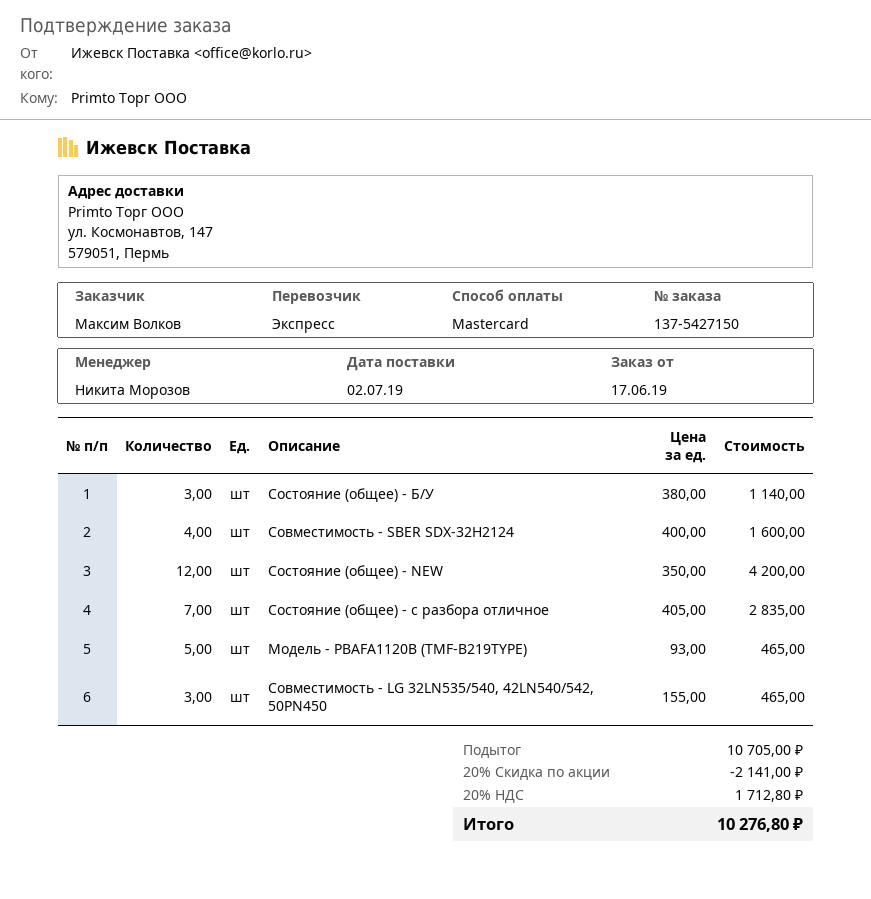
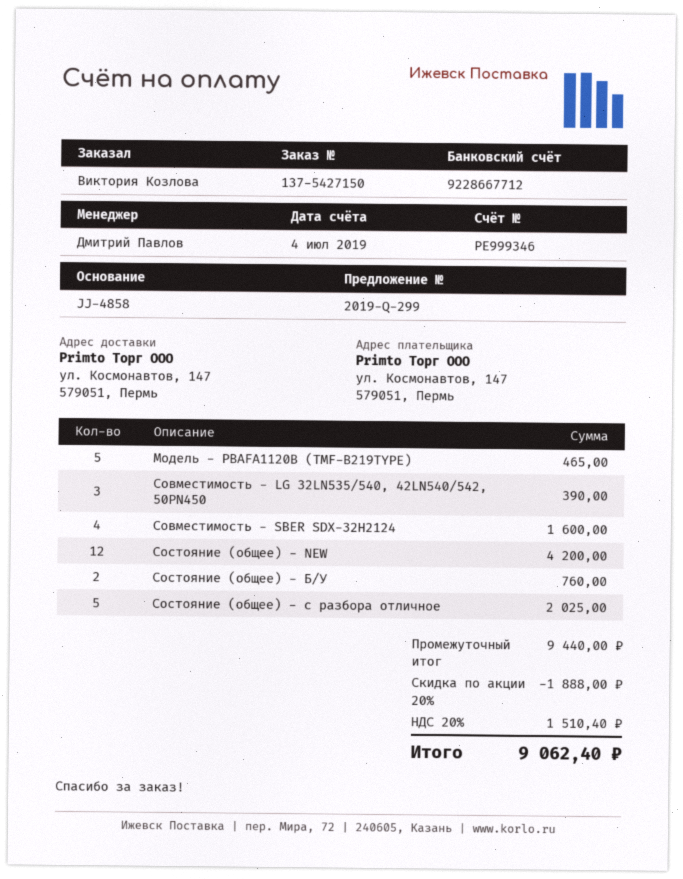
ordered by: Максим Волков -> Виктория Козлова
sales rep: Никита Морозов -> Дмитрий Павлов
Состояние (общее) - Б/У: 3 for 1140.00 -> 2 for 760.00
Состояние (общее) - с разбора отличное: 7 for 2835.00 -> 5 for 2025.00
Совместимость - LG 32LN535/540, 42LN540/542, 50PN450: 3 for 465.00 -> 3 for 390.00
subtotal: 10705.00 -> 9440.00
discount: 20% = 2141.00 -> 20% = 1888.00
tax: 20% = 1712.80 -> 20% = 1510.40
total: 10276.80 -> 9062.40

